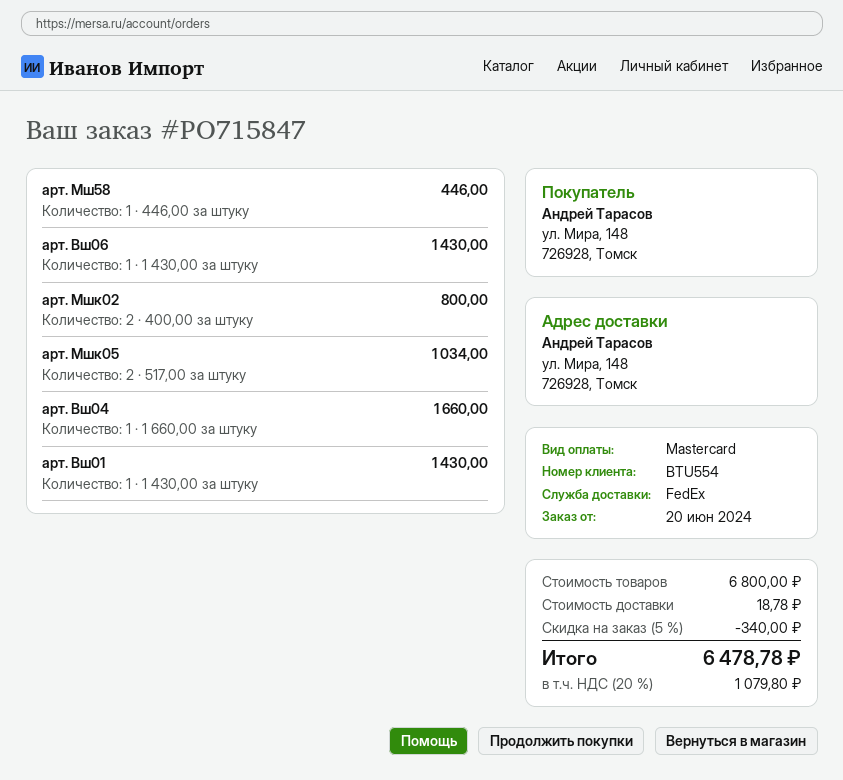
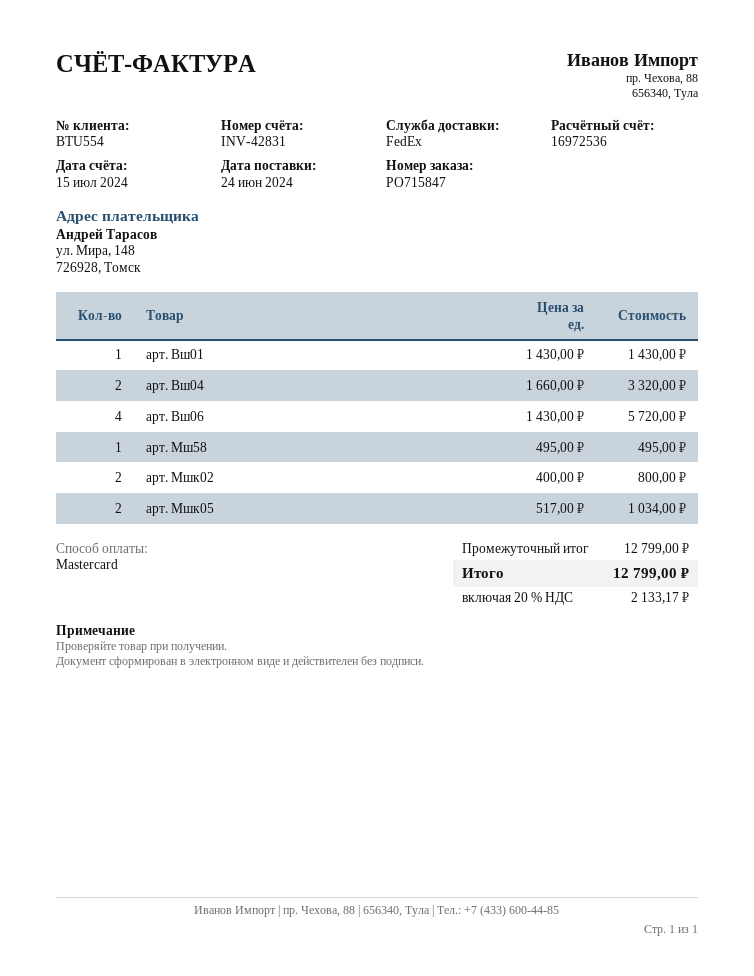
арт. Мш58: 1 x 446.00 = 446.00 -> 1 x 495.00 = 495.00
арт. Вш06: 1 x 1430.00 = 1430.00 -> 4 x 1430.00 = 5720.00
арт. Вш04: 1 x 1660.00 = 1660.00 -> 2 x 1660.00 = 3320.00
subtotal: 6800.00 -> 12799.00
discount: 5% = 340.00 -> none
shipping: 18.78 -> none
tax: 20% = 1079.80 -> 20% = 2133.17
total: 6478.78 -> 12799.00

